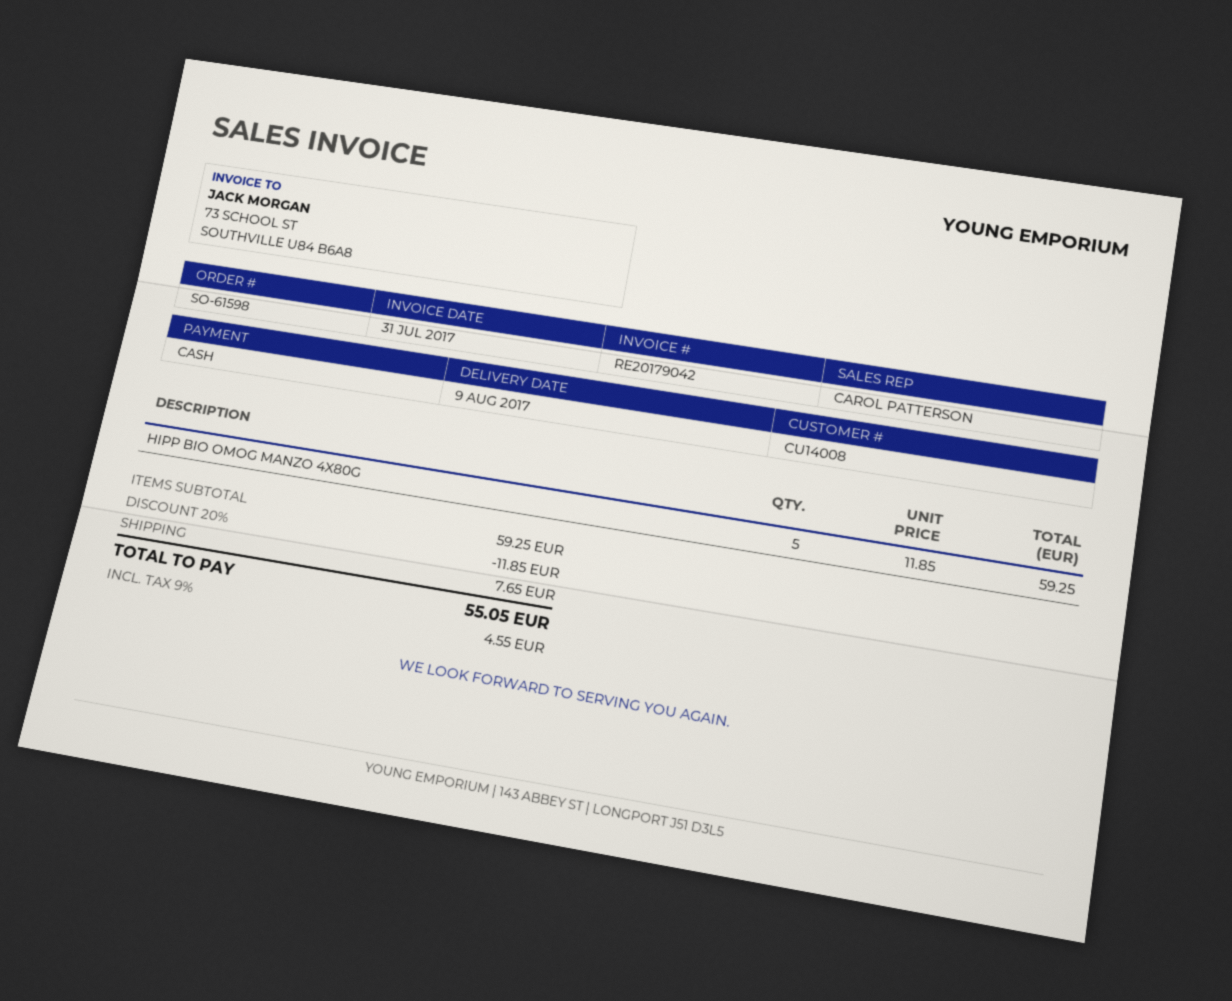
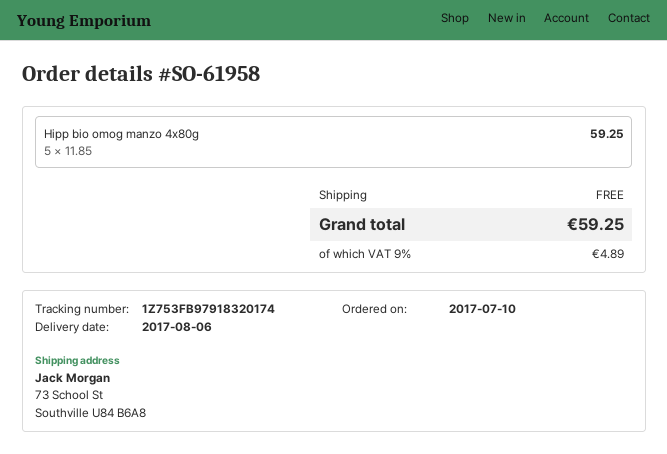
order number: SO-61598 -> SO-61958
delivery date: 2017-08-09 -> 2017-08-06
discount: 20% = 11.85 -> none
shipping: 7.65 -> 0.00
tax: 9% = 4.55 -> 9% = 4.89
total: 55.05 -> 59.25

